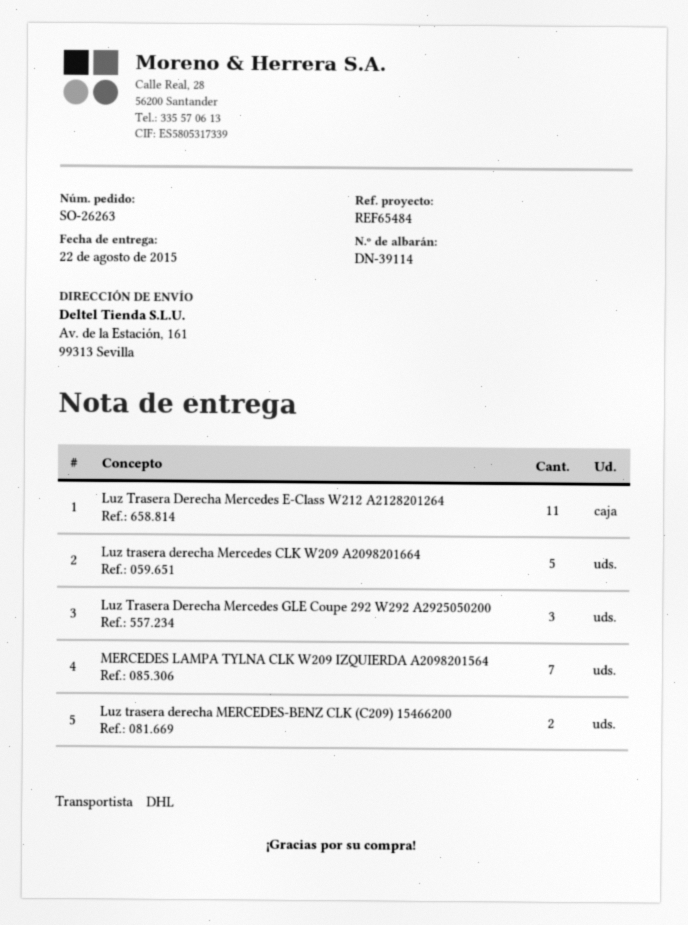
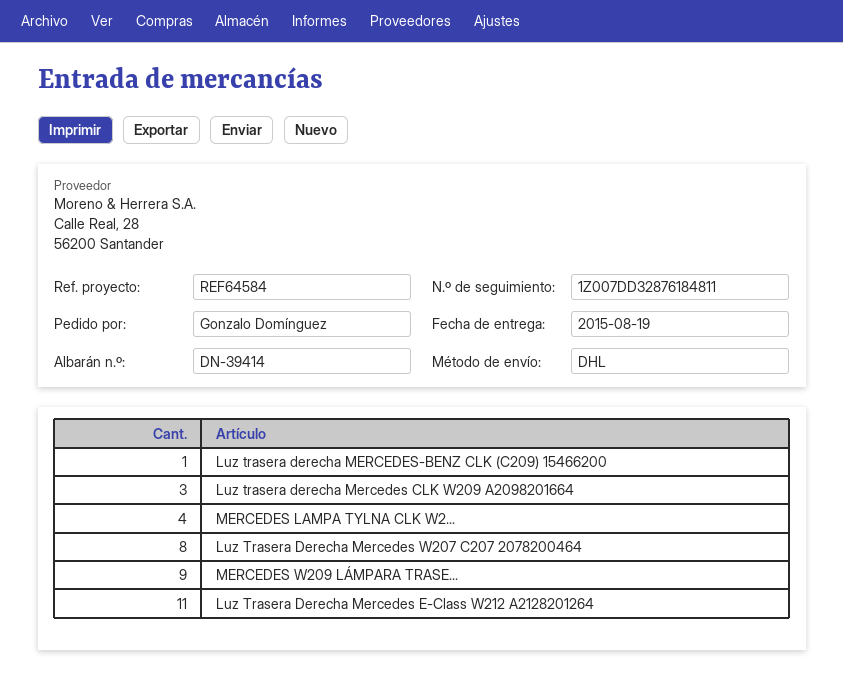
delivery note number: DN-39114 -> DN-39414
delivery date: 2015-08-22 -> 2015-08-19
reference: REF65484 -> REF64584
Luz trasera derecha Mercedes CLK W209 A2098201664: 5 -> 3
Luz Trasera Derecha Mercedes GLE Coupe 292 W292 A2925050200: 3 -> none
MERCEDES LAMPA TYLNA CLK W209 IZQUIERDA A2098201564: 7 -> 4
Luz trasera derecha MERCEDES-BENZ CLK (C209) 15466200: 2 -> 1
Luz Trasera Derecha Mercedes W207 C207 2078200464: none -> 8
MERCEDES W209 LÁMPARA TRASE...: none -> 9

